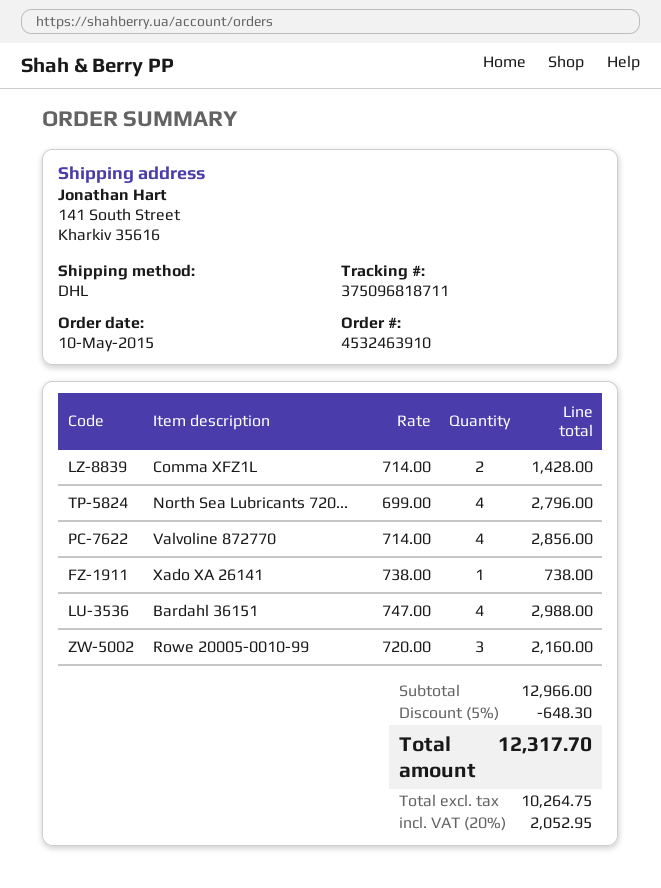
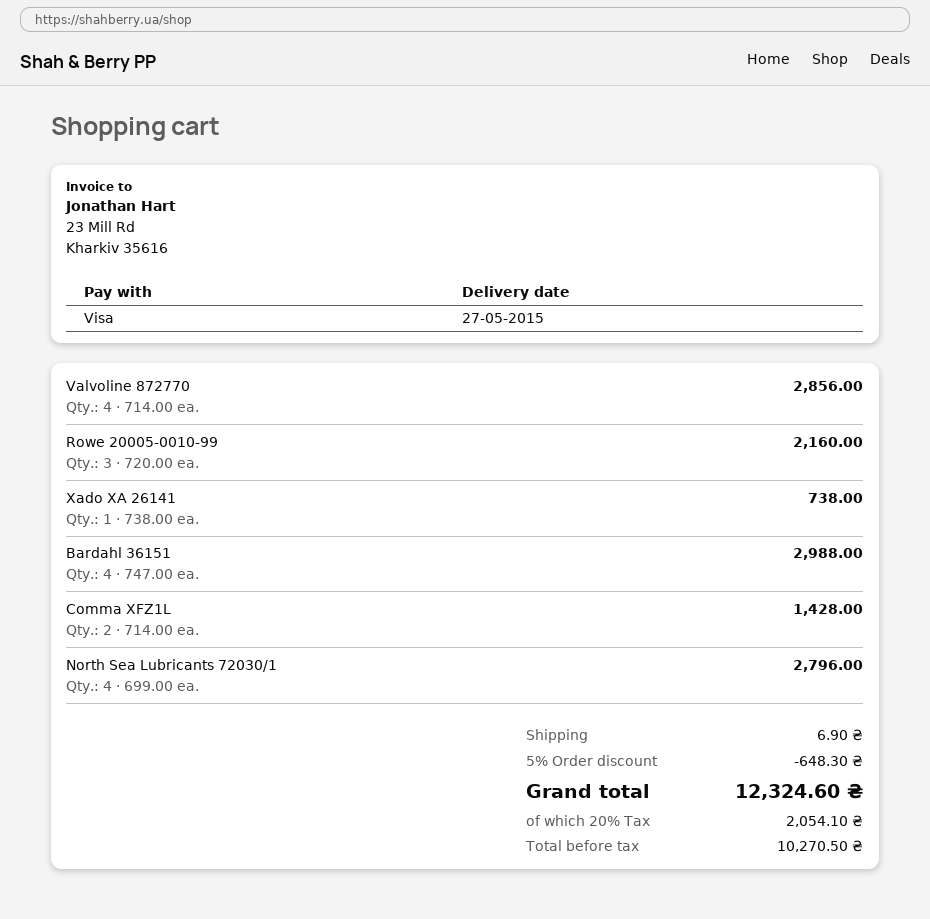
shipping: none -> 6.90
net: 10264.75 -> 10270.50
tax: 20% = 2052.95 -> 20% = 2054.10
total: 12317.70 -> 12324.60

